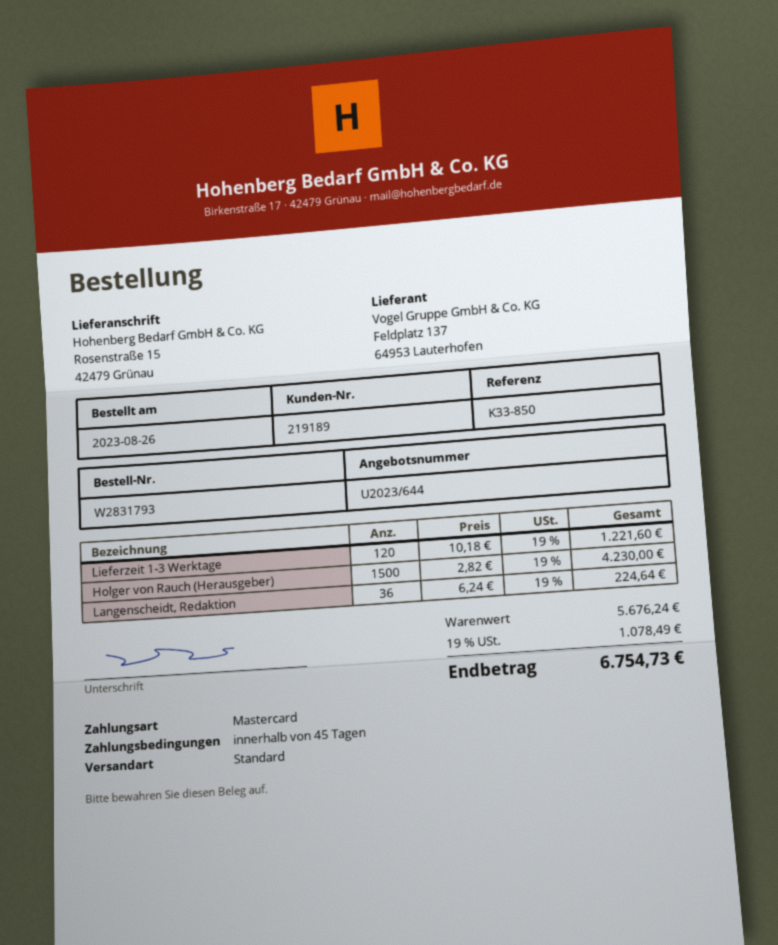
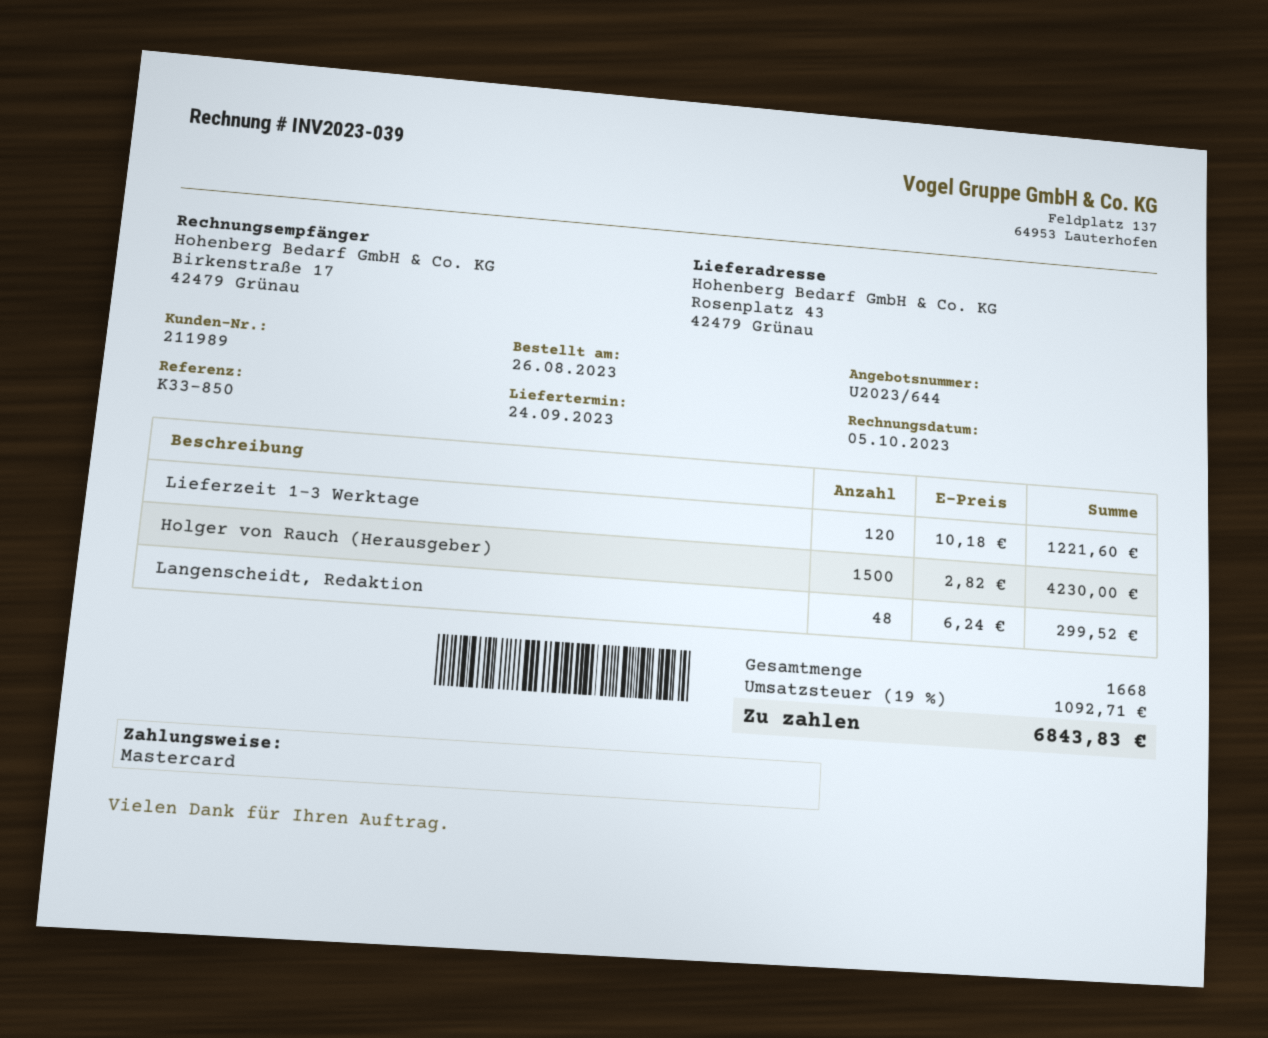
customer number: 219189 -> 211989
ship to: Rosenstraße 15, 42479 Grünau -> Rosenplatz 43, 42479 Grünau
Langenscheidt, Redaktion: 36 x 6.24 = 224.64 -> 48 x 6.24 = 299.52
tax: 19% = 1078.49 -> 19% = 1092.71
total: 6754.73 -> 6843.83

